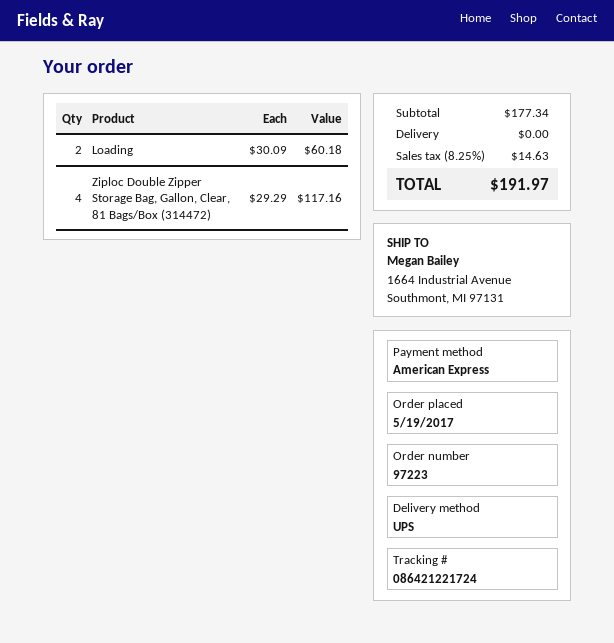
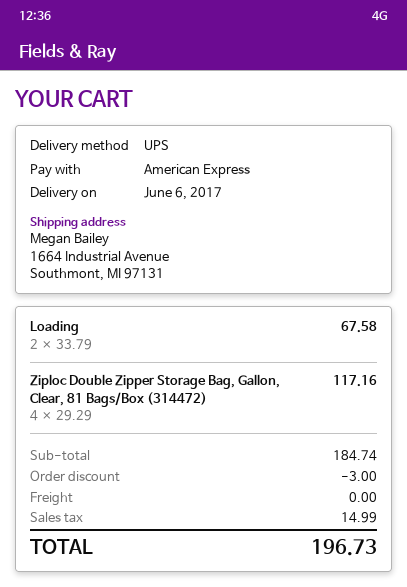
Loading: 2 x 30.09 = 60.18 -> 2 x 33.79 = 67.58
subtotal: 177.34 -> 184.74
discount: none -> 3.00
tax: 14.63 -> 14.99
total: 191.97 -> 196.73

